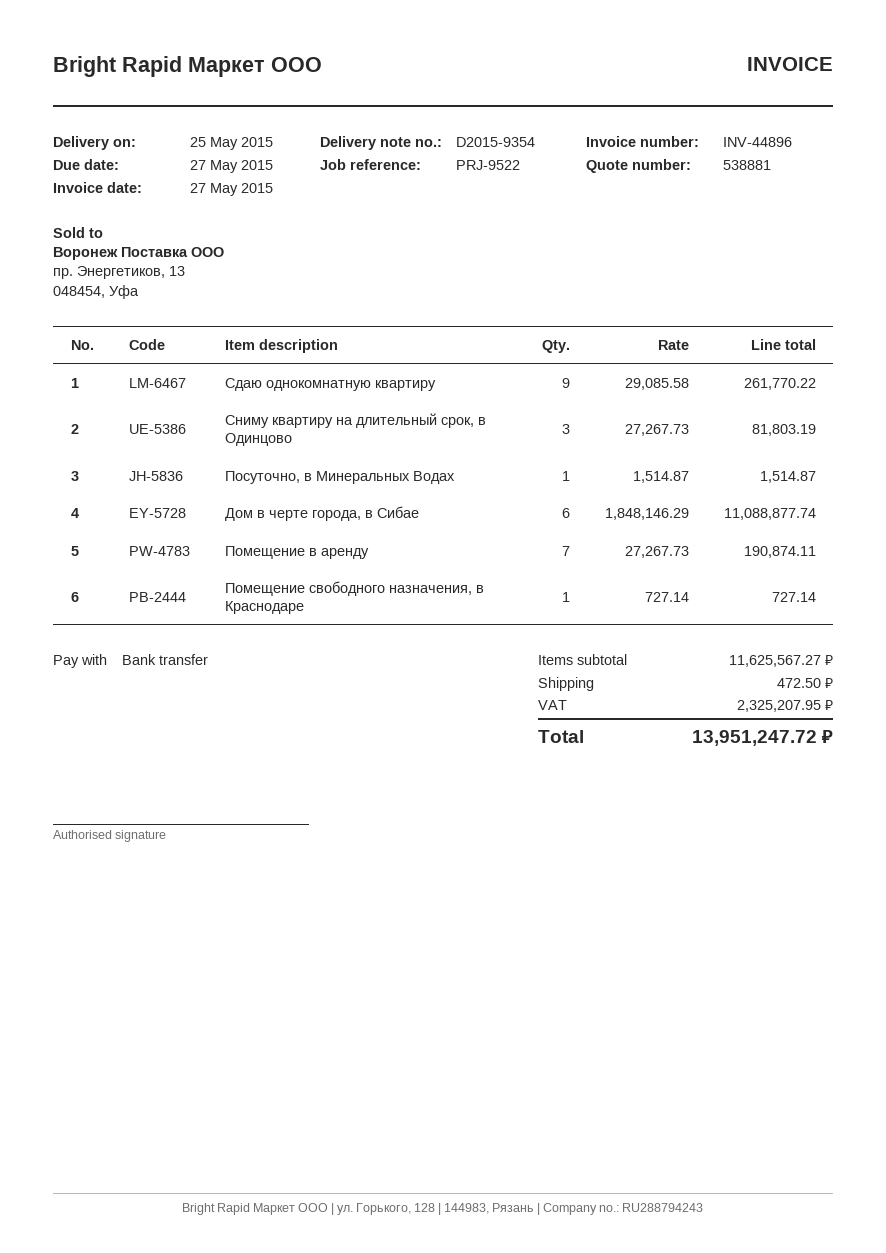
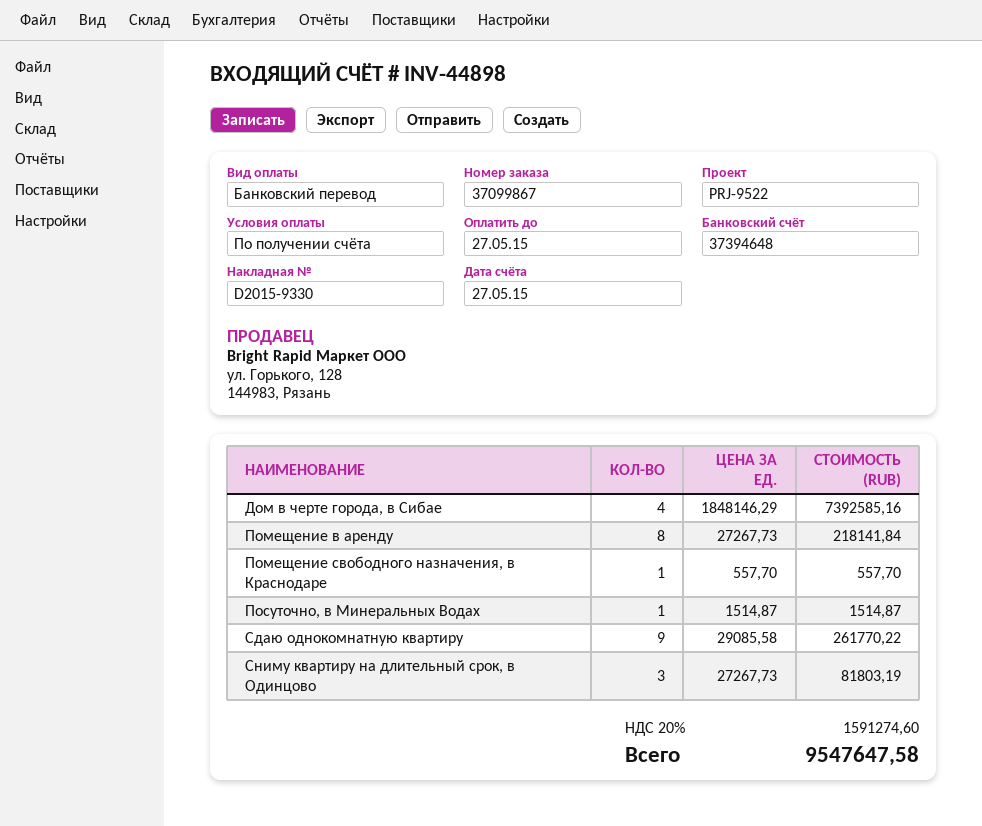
delivery note number: D2015-9354 -> D2015-9330
invoice number: INV-44896 -> INV-44898
Дом в черте города, в Сибае: 6 x 1848146.29 = 11088877.74 -> 4 x 1848146.29 = 7392585.16
Помещение в аренду: 7 x 27267.73 = 190874.11 -> 8 x 27267.73 = 218141.84
Помещение свободного назначения, в Краснодаре: 1 x 727.14 = 727.14 -> 1 x 557.70 = 557.70
shipping: 472.50 -> none
tax: 2325207.95 -> 1591274.60
total: 13951247.72 -> 9547647.58

